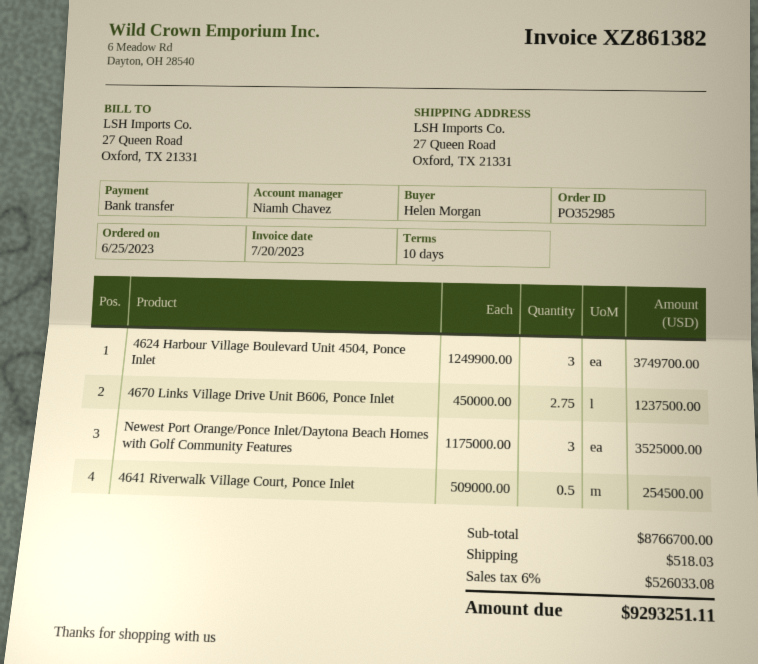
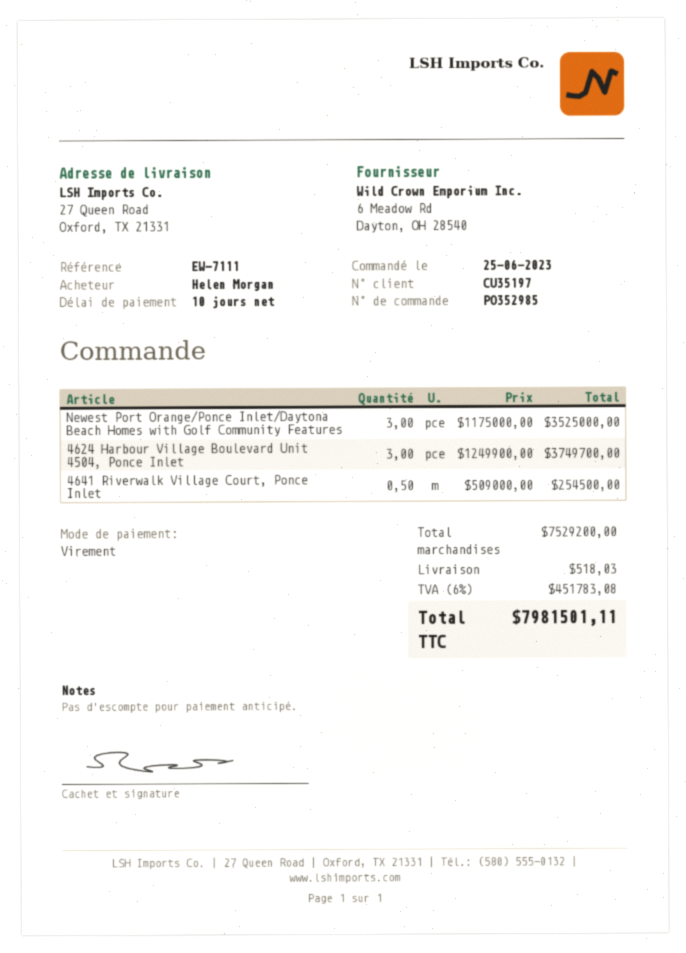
4670 Links Village Drive Unit B606, Ponce Inlet: 2.75 x 450000.00 = 1237500.00 -> none
subtotal: 8766700.00 -> 7529200.00
tax: 6% = 526033.08 -> 6% = 451783.08
total: 9293251.11 -> 7981501.11

